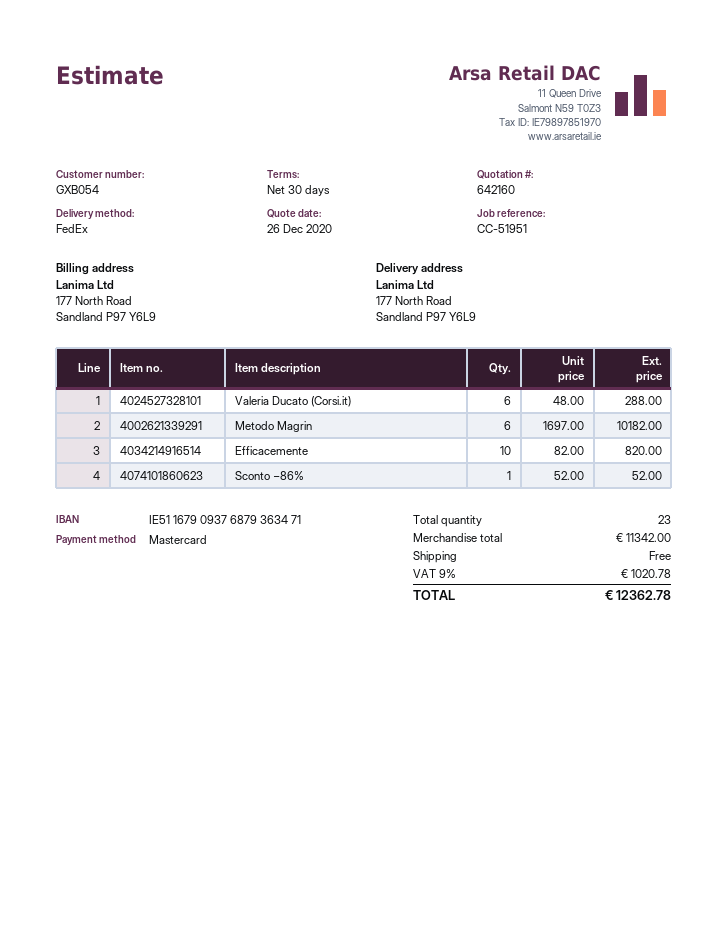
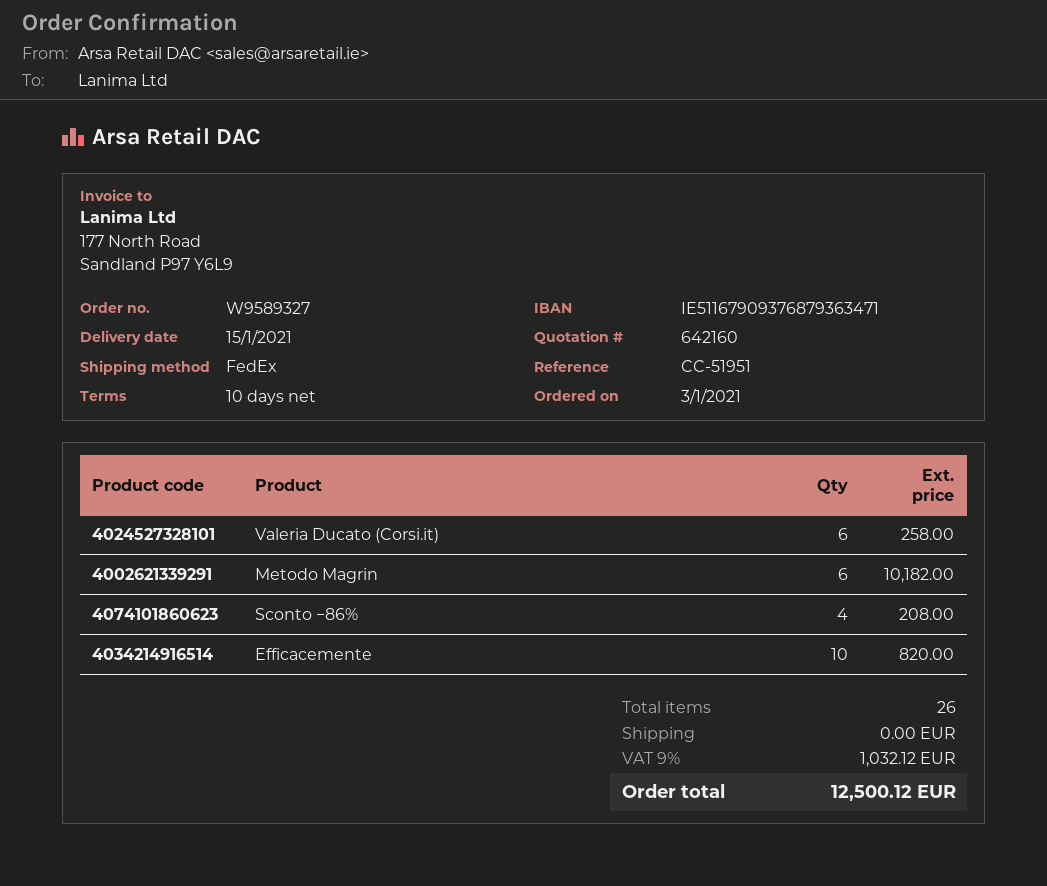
payment terms: 30 days -> 10 days
Valeria Ducato (Corsi.it): 6 for 288.00 -> 6 for 258.00
Sconto −86%: 1 for 52.00 -> 4 for 208.00
total quantity: 23 -> 26
tax: 9% = 1020.78 -> 9% = 1032.12
total: 12362.78 -> 12500.12

